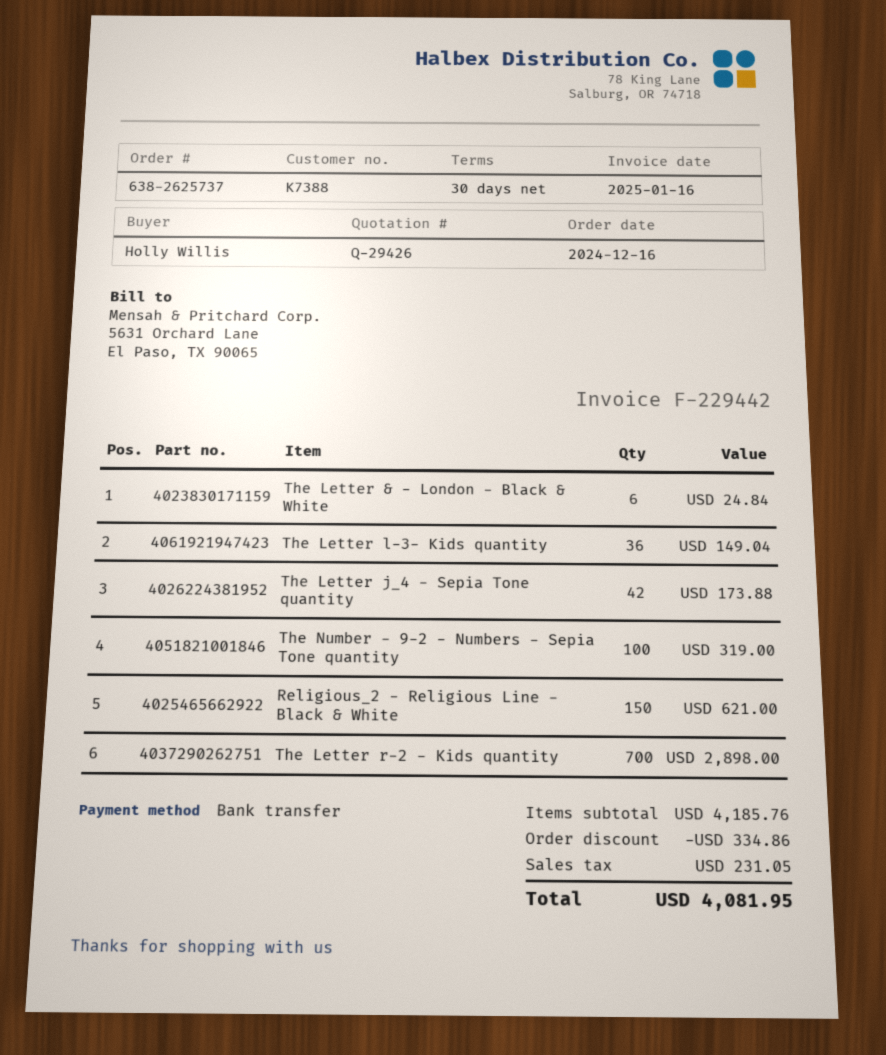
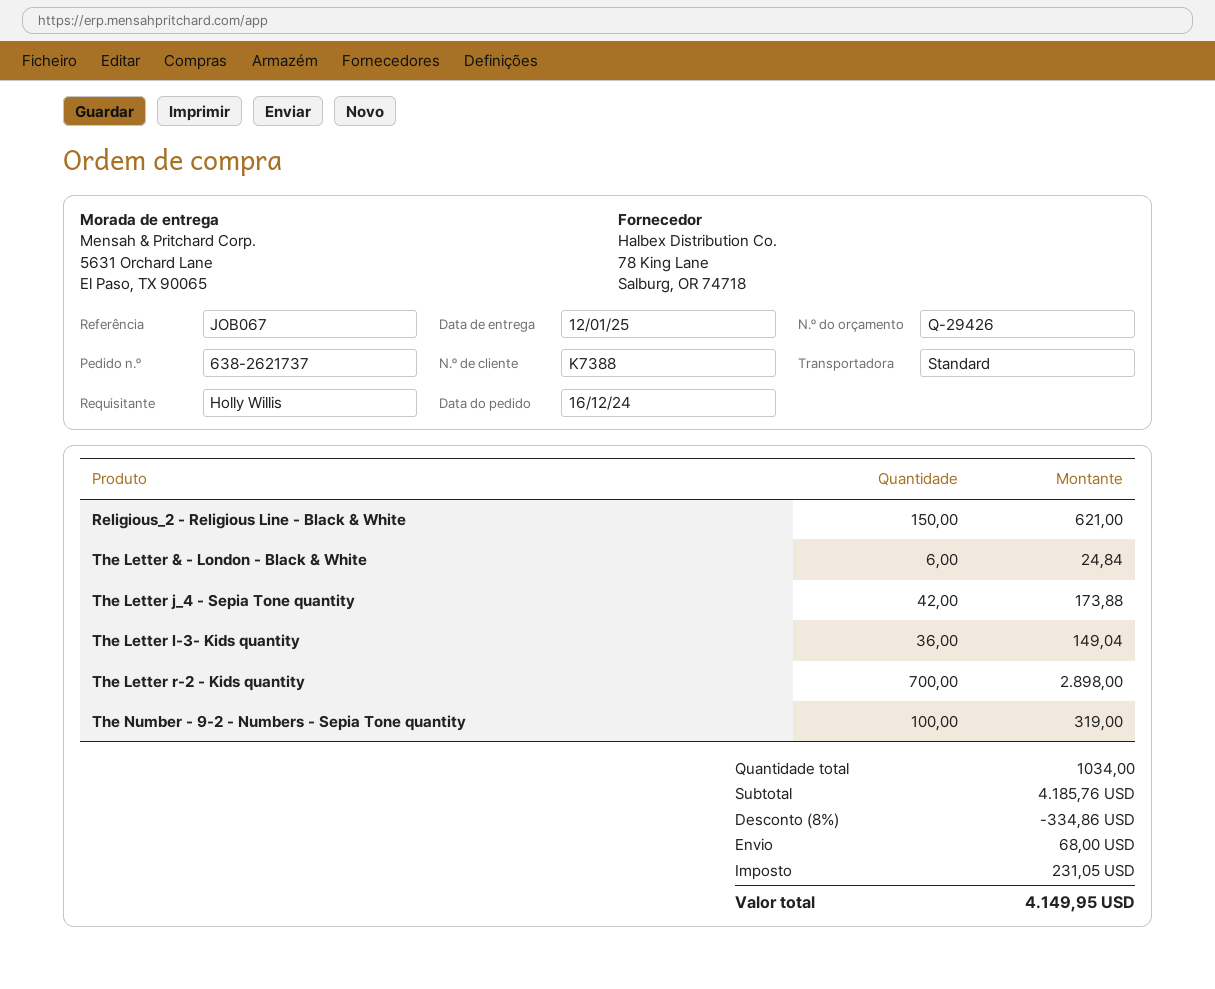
order number: 638-2625737 -> 638-2621737
shipping: none -> 68.00
total: 4081.95 -> 4149.95

